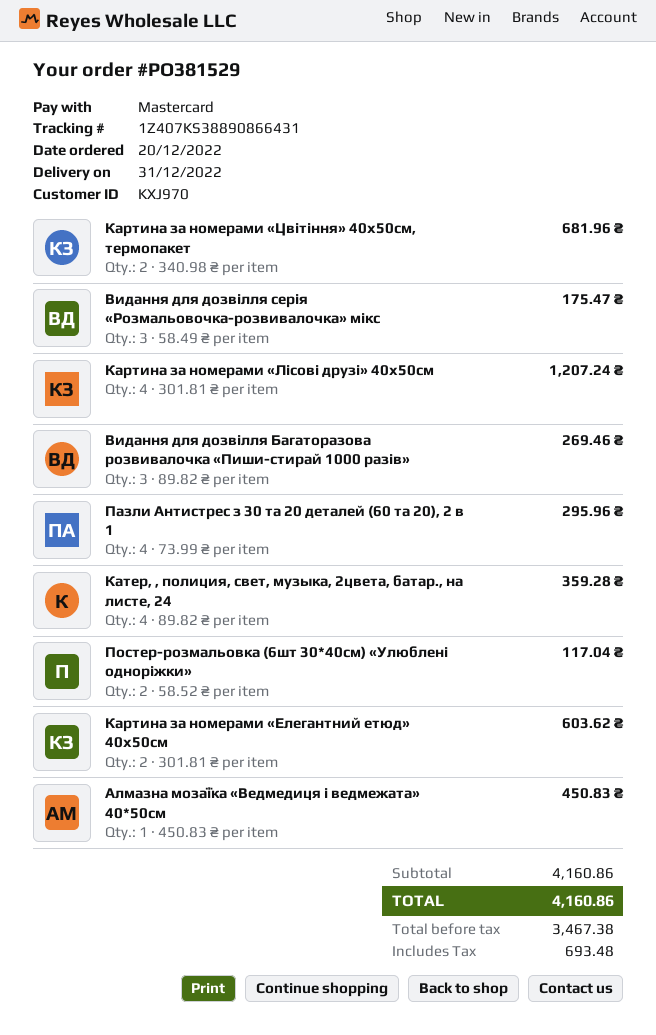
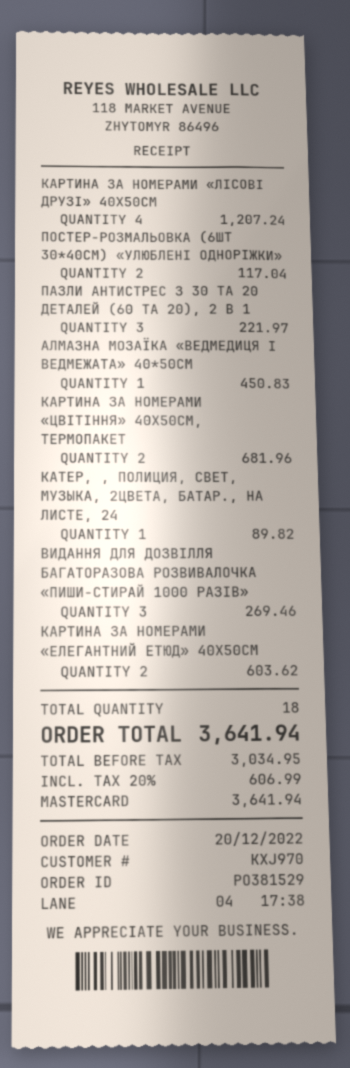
Видання для дозвілля серія «Розмальовочка-розвивалочка» мікс: 3 for 175.47 -> none
Пазли Антистрес з 30 та 20 деталей (60 та 20), 2 в 1: 4 for 295.96 -> 3 for 221.97
Катер, , полиция, свет, музыка, 2цвета, батар., на листе, 24: 4 for 359.28 -> 1 for 89.82
net: 3467.38 -> 3034.95
tax: 693.48 -> 606.99
total: 4160.86 -> 3641.94

